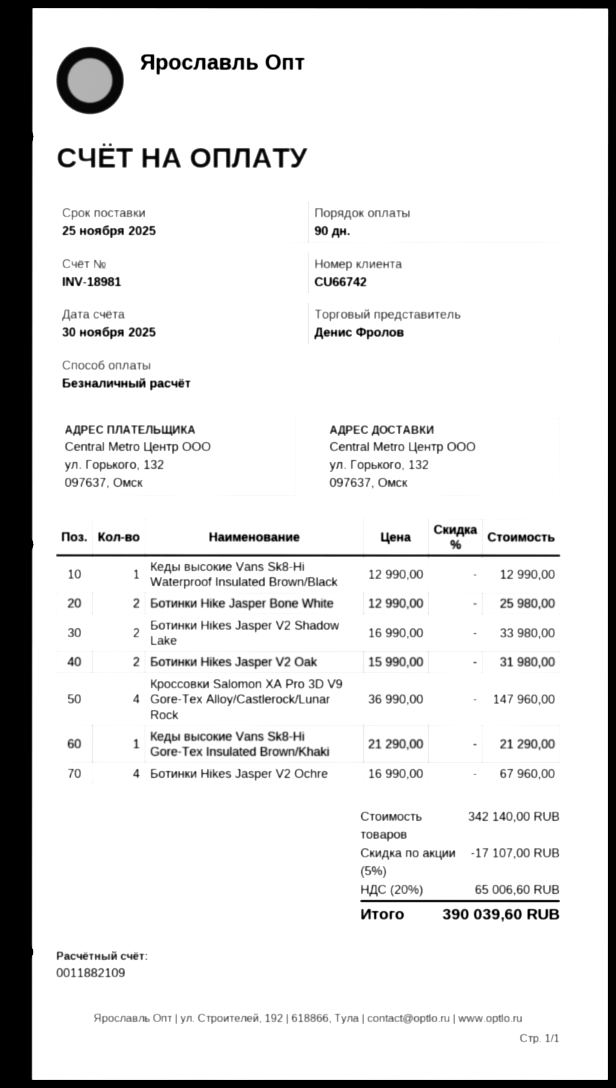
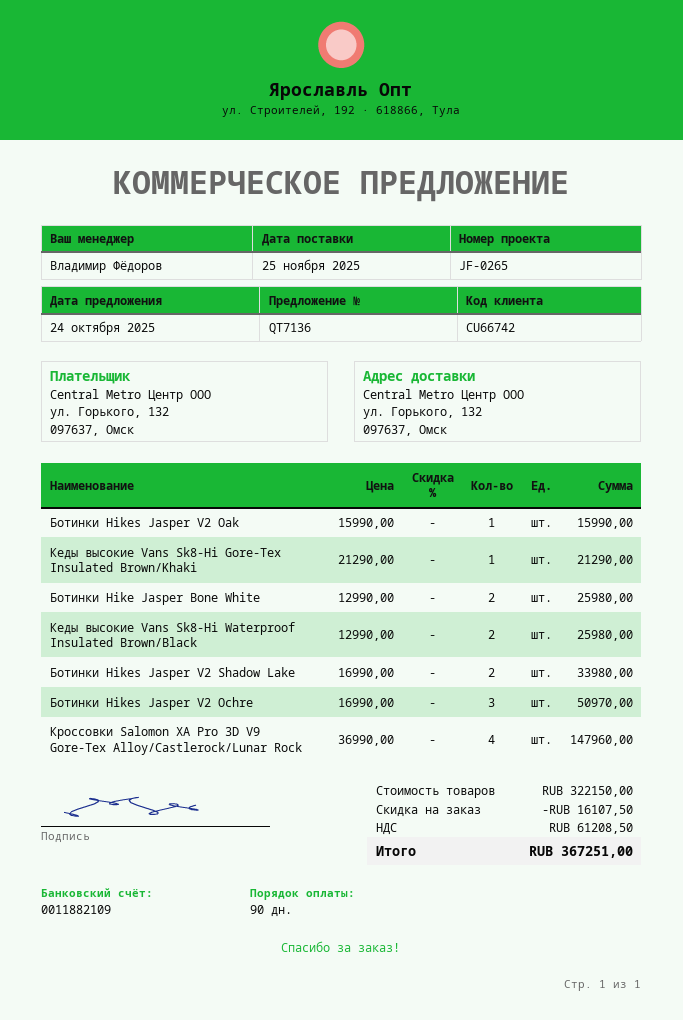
sales rep: Денис Фролов -> Владимир Фёдоров
Кеды высокие Vans Sk8-Hi Waterproof Insulated Brown/Black: 1 x 12990.00 = 12990.00 -> 2 x 12990.00 = 25980.00
Ботинки Hikes Jasper V2 Oak: 2 x 15990.00 = 31980.00 -> 1 x 15990.00 = 15990.00
Ботинки Hikes Jasper V2 Ochre: 4 x 16990.00 = 67960.00 -> 3 x 16990.00 = 50970.00
subtotal: 342140.00 -> 322150.00
discount: 17107.00 -> 16107.50
tax: 65006.60 -> 61208.50
total: 390039.60 -> 367251.00

